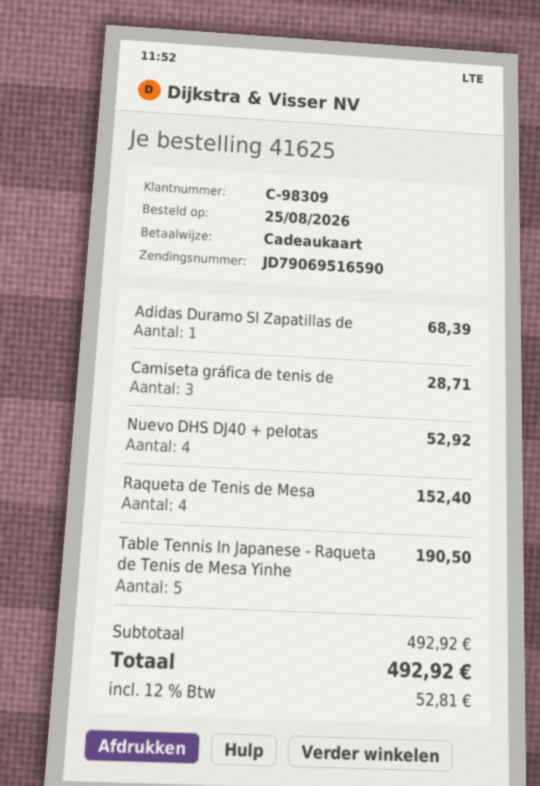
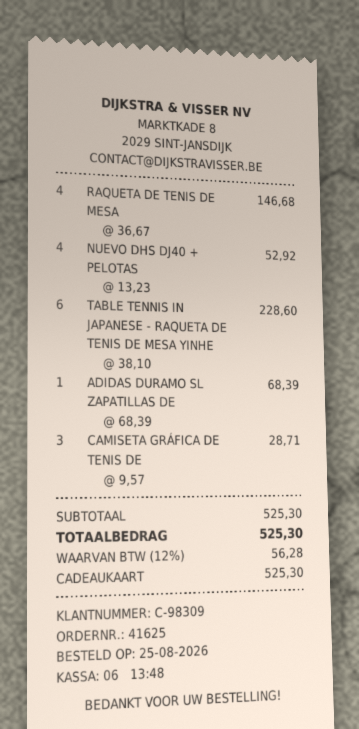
Raqueta de Tenis de Mesa: 4 for 152.40 -> 4 for 146.68
Table Tennis In Japanese - Raqueta de Tenis de Mesa Yinhe: 5 for 190.50 -> 6 for 228.60
subtotal: 492.92 -> 525.30
tax: 12% = 52.81 -> 12% = 56.28
total: 492.92 -> 525.30

